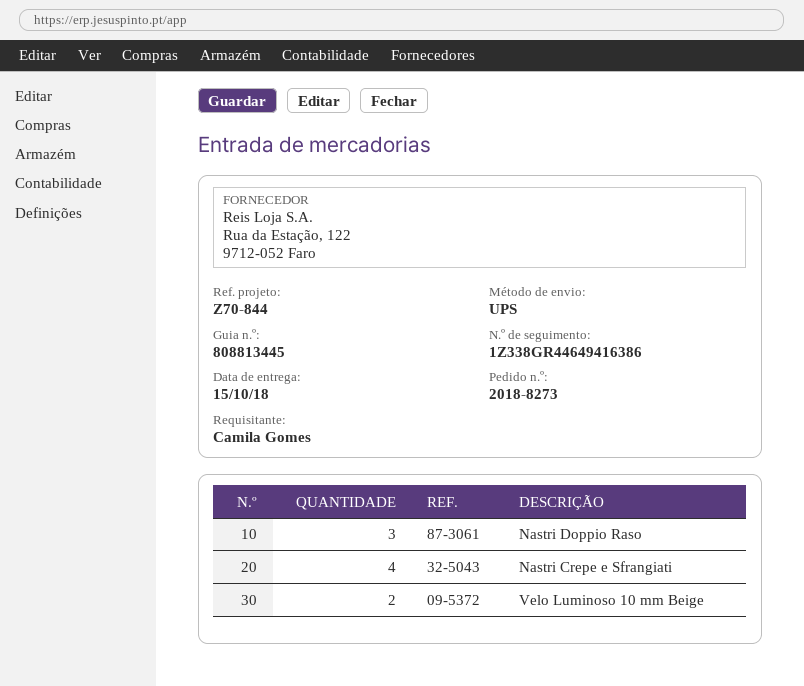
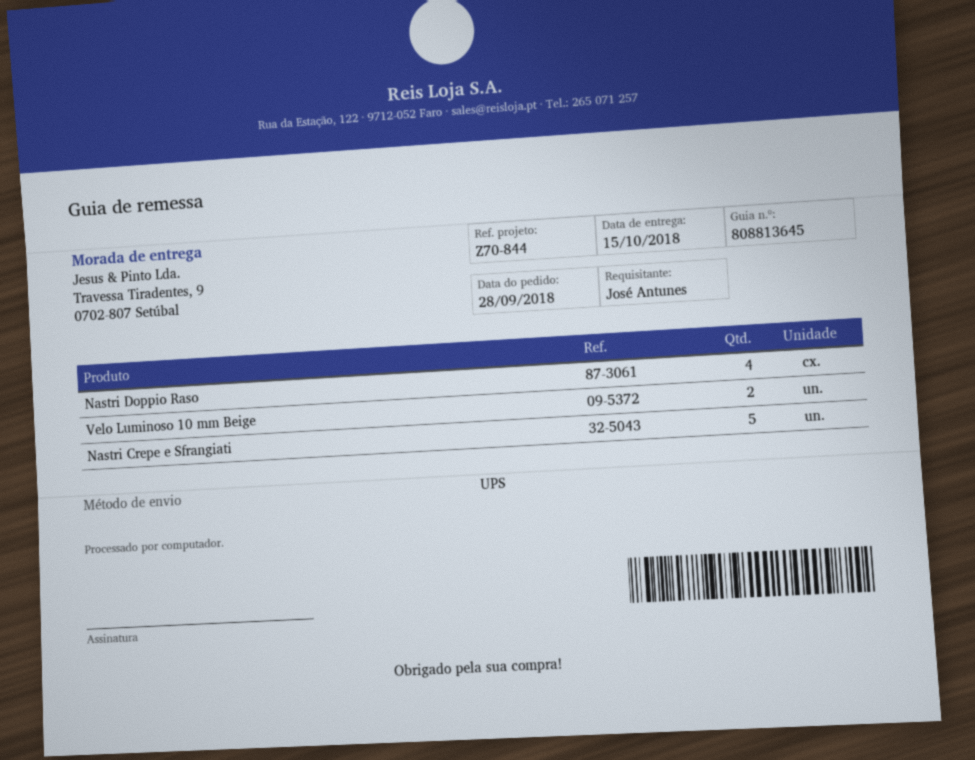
delivery note number: 808813445 -> 808813645
ordered by: Camila Gomes -> José Antunes
Nastri Doppio Raso: 3 -> 4
Nastri Crepe e Sfrangiati: 4 -> 5

